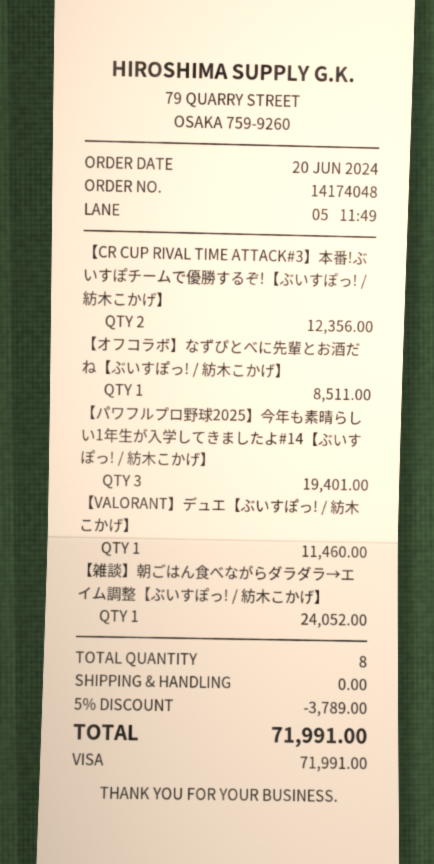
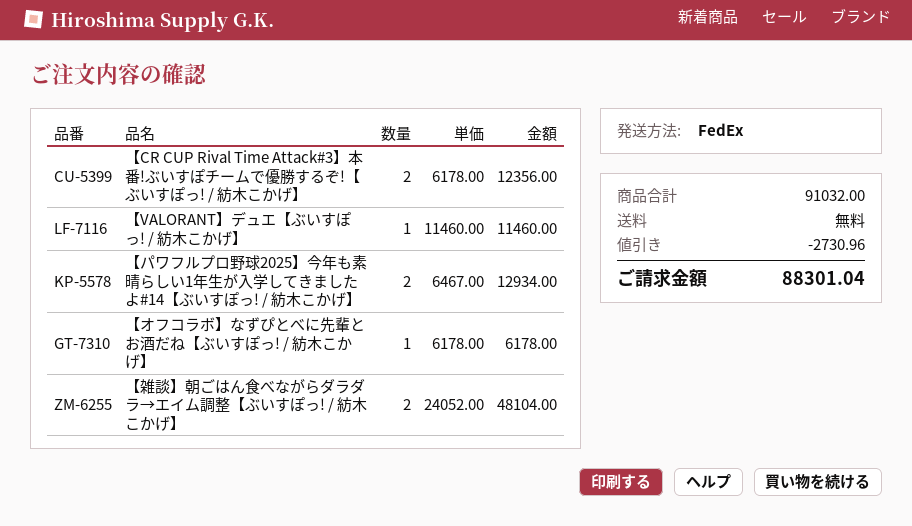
【オフコラボ】なずぴとべに先輩とお酒だね【ぶいすぽっ! / 紡木こかげ】: 1 for 8511.00 -> 1 for 6178.00
【パワフルプロ野球2025】今年も素晴らしい1年生が入学してきましたよ#14【ぶいすぽっ! / 紡木こかげ】: 3 for 19401.00 -> 2 for 12934.00
【雑談】朝ごはん食べながらダラダラ→エイム調整【ぶいすぽっ! / 紡木こかげ】: 1 for 24052.00 -> 2 for 48104.00
discount: 3789.00 -> 2730.96
total: 71991.00 -> 88301.04

